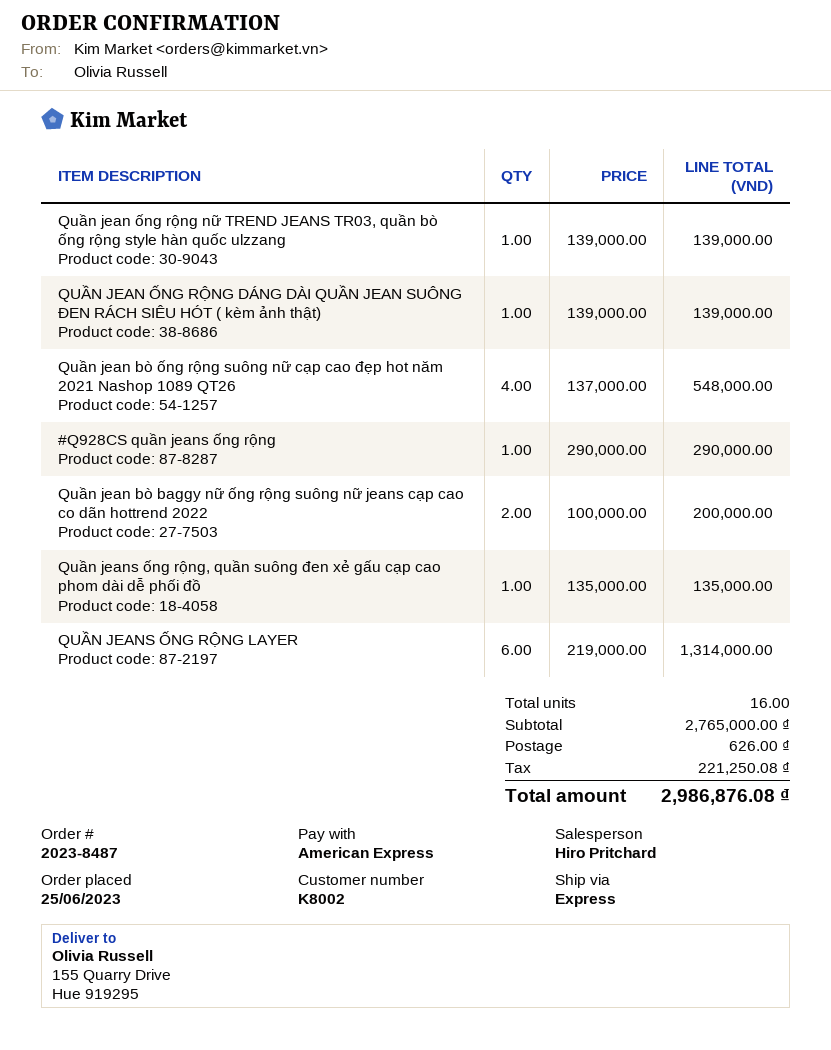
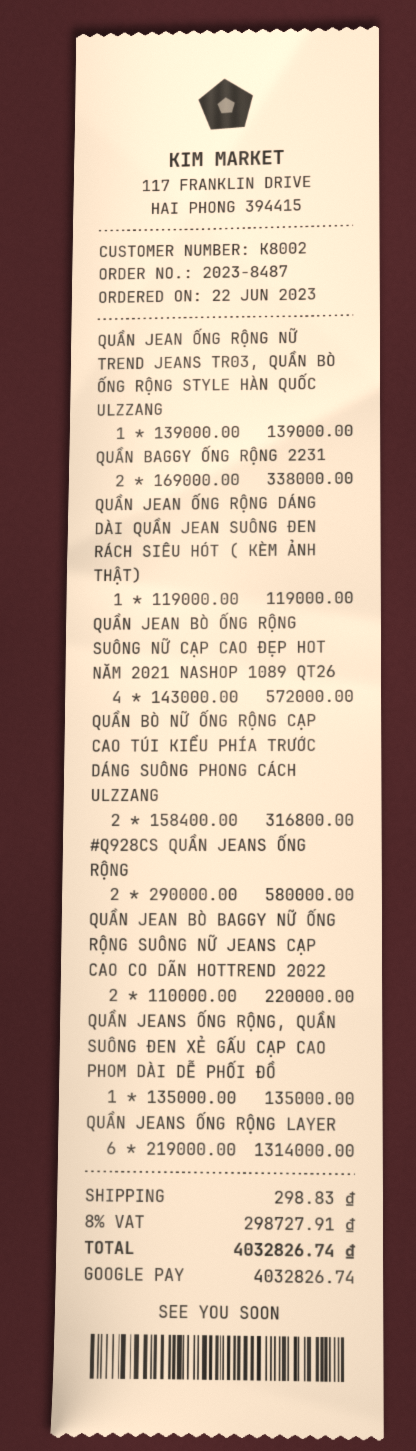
order date: 2023-06-25 -> 2023-06-22
payment method: American Express -> Google Pay
QUẦN JEAN ỐNG RỘNG DÁNG DÀI QUẦN JEAN SUÔNG ĐEN RÁCH SIÊU HÓT ( kèm ảnh thật): 1 x 139000.00 = 139000.00 -> 1 x 119000.00 = 119000.00
Quần jean bò ống rộng suông nữ cạp cao đẹp hot năm 2021 Nashop 1089 QT26: 4 x 137000.00 = 548000.00 -> 4 x 143000.00 = 572000.00
#Q928CS quần jeans ống rộng: 1 x 290000.00 = 290000.00 -> 2 x 290000.00 = 580000.00
Quần jean bò baggy nữ ống rộng suông nữ jeans cạp cao co dãn hottrend 2022: 2 x 100000.00 = 200000.00 -> 2 x 110000.00 = 220000.00
QUẦN BAGGY ỐNG RỘNG 2231: none -> 2 x 169000.00 = 338000.00
QUẦN BÒ NỮ ỐNG RỘNG CẠP CAO TÚI KIỂU PHÍA TRƯỚC DÁNG SUÔNG PHONG CÁCH ULZZANG: none -> 2 x 158400.00 = 316800.00
shipping: 626.00 -> 298.83
tax: 221250.08 -> 298727.91
total: 2986876.08 -> 4032826.74

